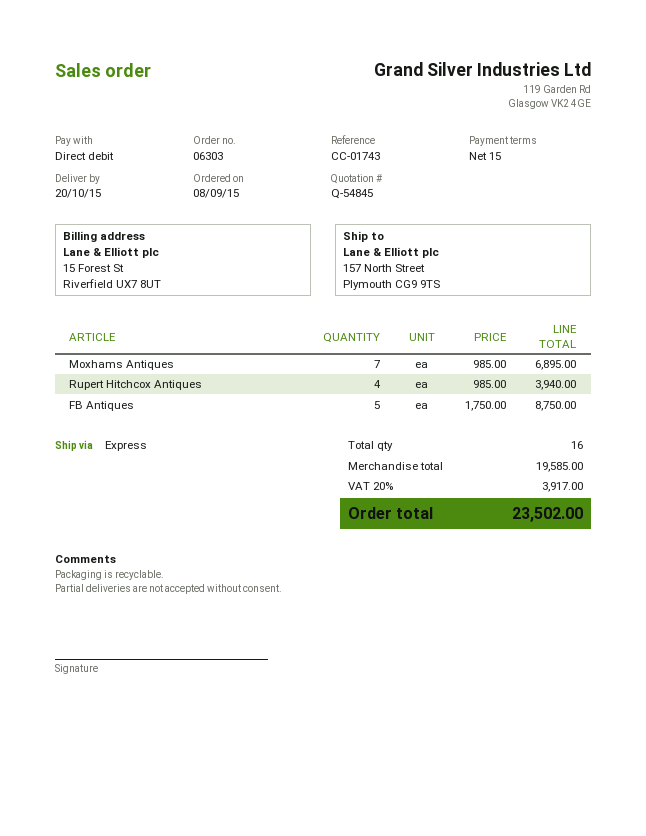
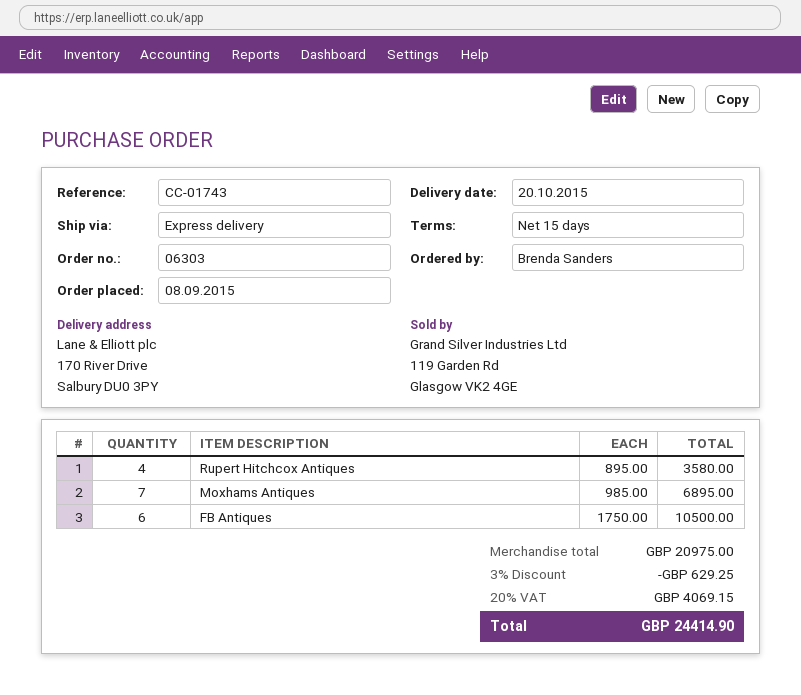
ship to: 157 North Street, Plymouth CG9 9TS -> 170 River Drive, Salbury DU0 3PY
Rupert Hitchcox Antiques: 4 x 985.00 = 3940.00 -> 4 x 895.00 = 3580.00
FB Antiques: 5 x 1750.00 = 8750.00 -> 6 x 1750.00 = 10500.00
subtotal: 19585.00 -> 20975.00
discount: none -> 3% = 629.25
tax: 20% = 3917.00 -> 20% = 4069.15
total: 23502.00 -> 24414.90

